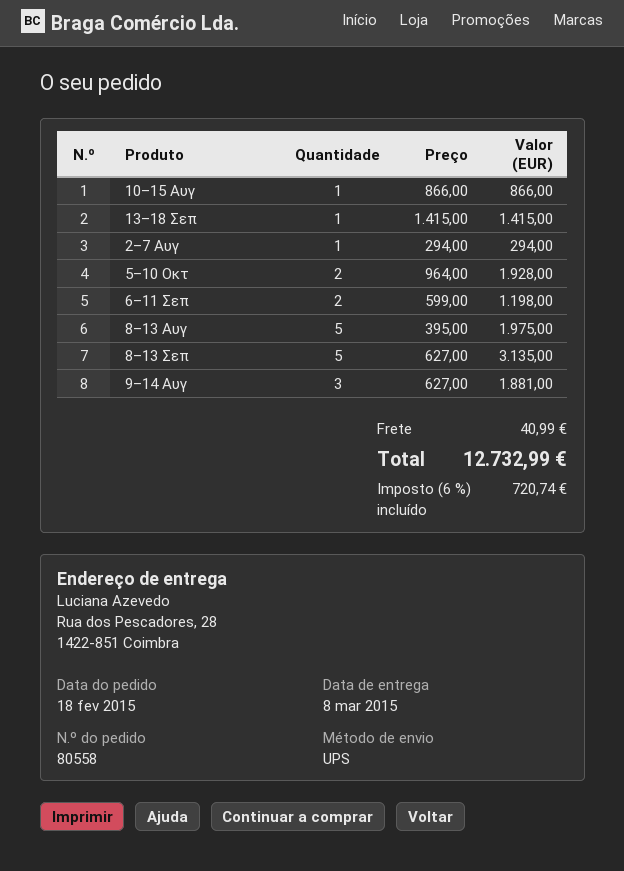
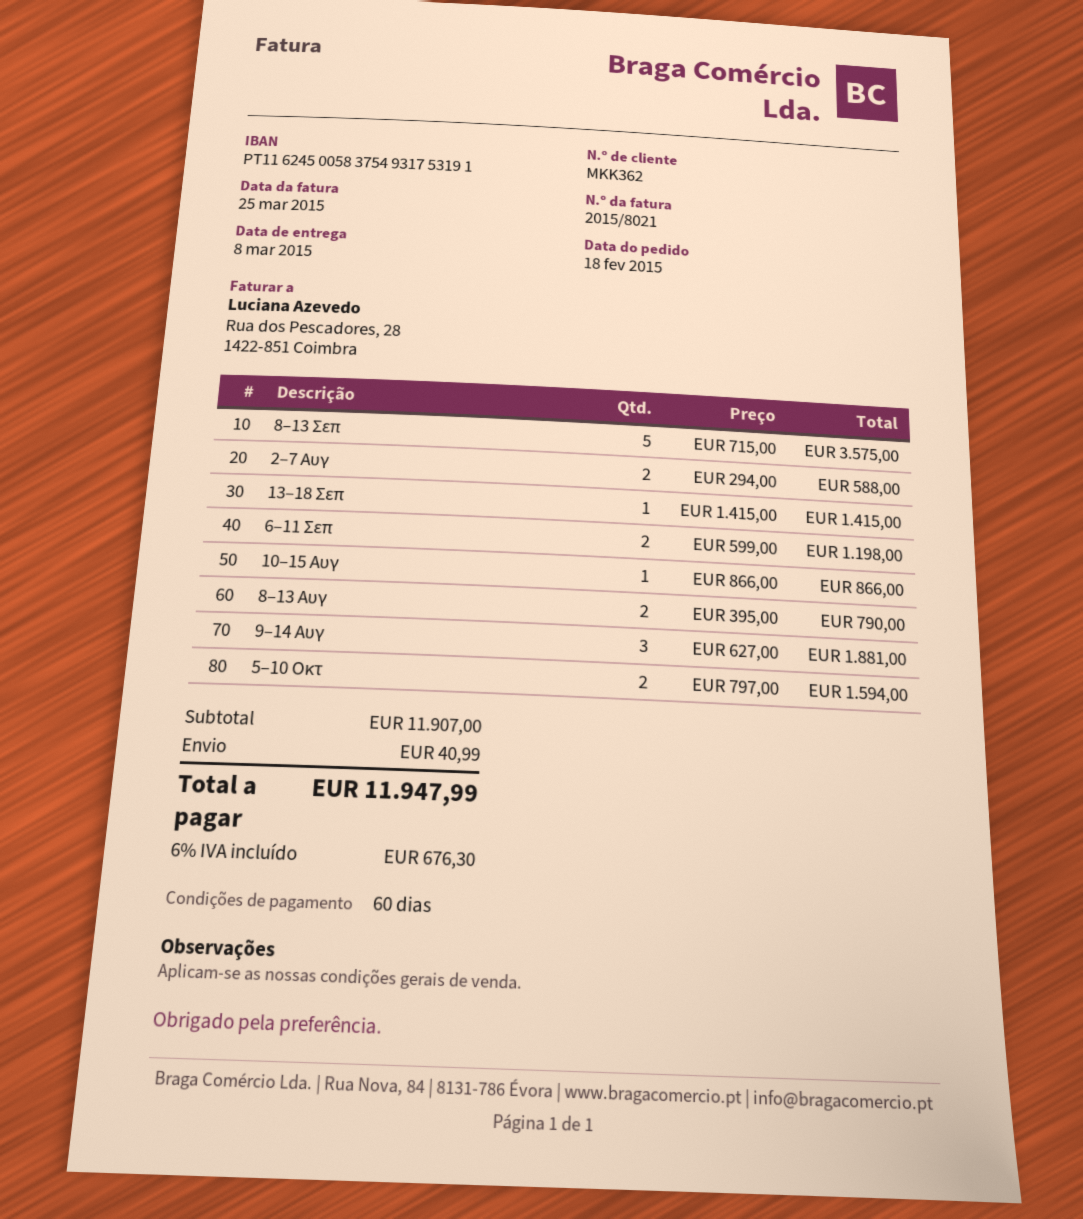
2–7 Αυγ: 1 x 294.00 = 294.00 -> 2 x 294.00 = 588.00
5–10 Οκτ: 2 x 964.00 = 1928.00 -> 2 x 797.00 = 1594.00
8–13 Αυγ: 5 x 395.00 = 1975.00 -> 2 x 395.00 = 790.00
8–13 Σεπ: 5 x 627.00 = 3135.00 -> 5 x 715.00 = 3575.00
tax: 6% = 720.74 -> 6% = 676.30
total: 12732.99 -> 11947.99

